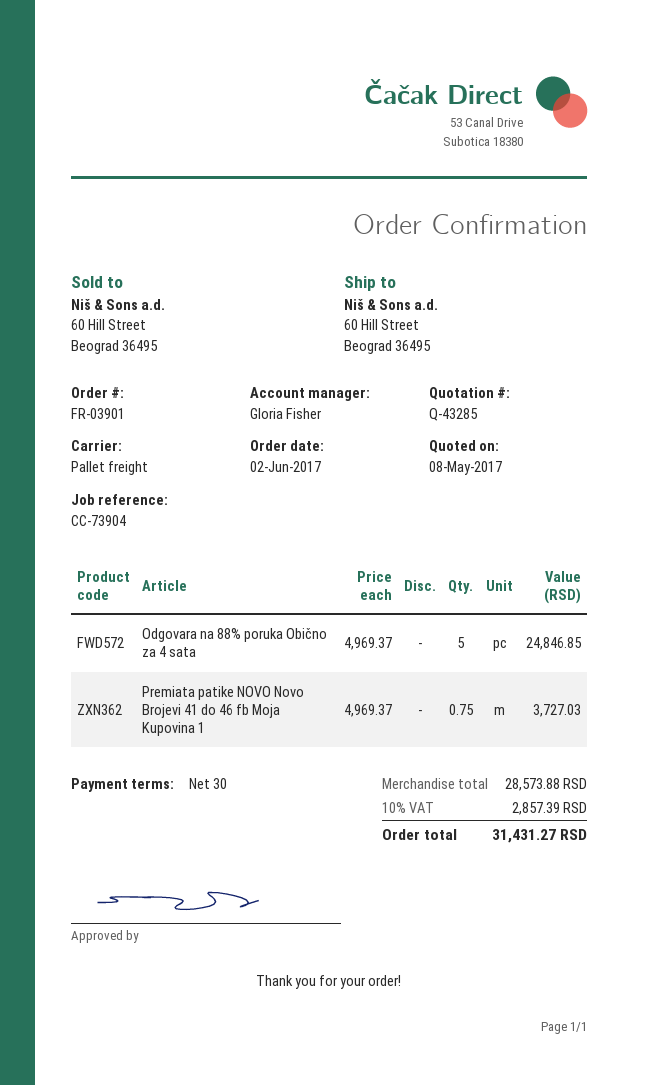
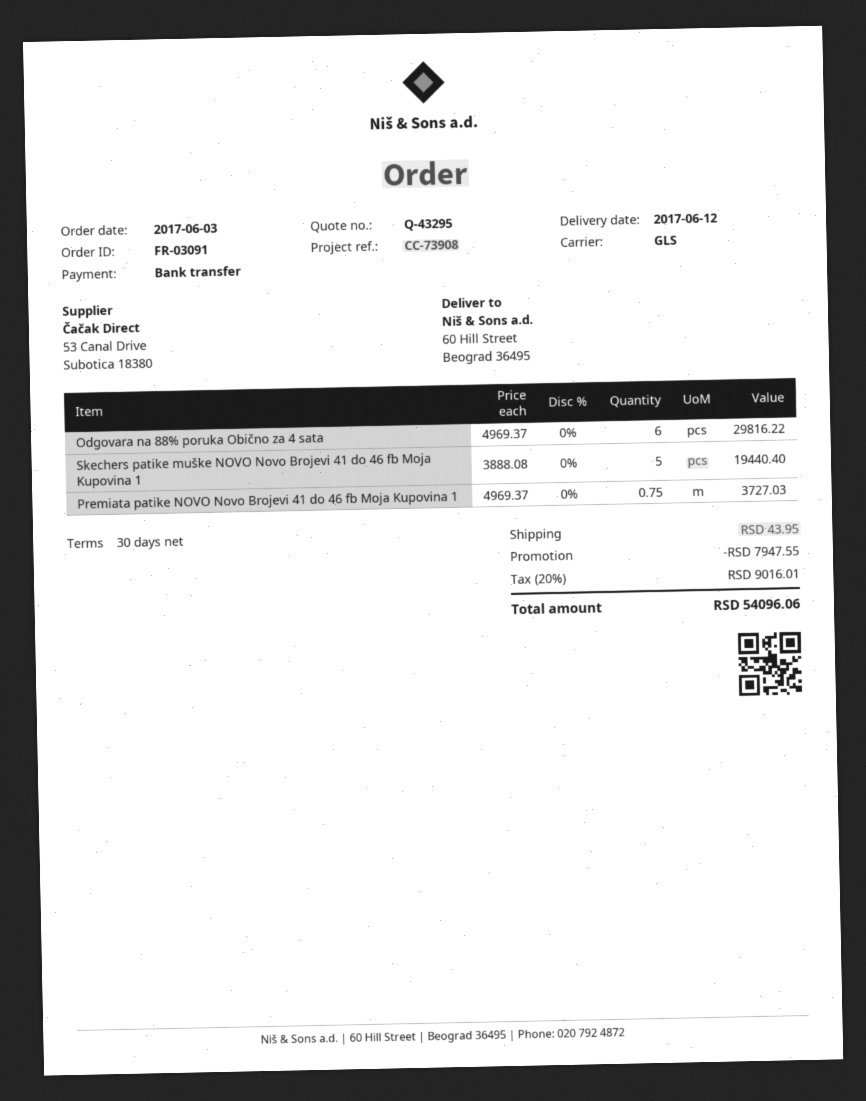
quote number: Q-43285 -> Q-43295
order number: FR-03901 -> FR-03091
order date: 2017-06-02 -> 2017-06-03
reference: CC-73904 -> CC-73908
shipping method: pallet freight -> GLS
Odgovara na 88% poruka Obično za 4 sata: 5 x 4969.37 = 24846.85 -> 6 x 4969.37 = 29816.22
Skechers patike muške NOVO Novo Brojevi 41 do 46 fb Moja Kupovina 1: none -> 5 x 3888.08 = 19440.40
discount: none -> 7947.55
shipping: none -> 43.95
tax: 10% = 2857.39 -> 20% = 9016.01
total: 31431.27 -> 54096.06

